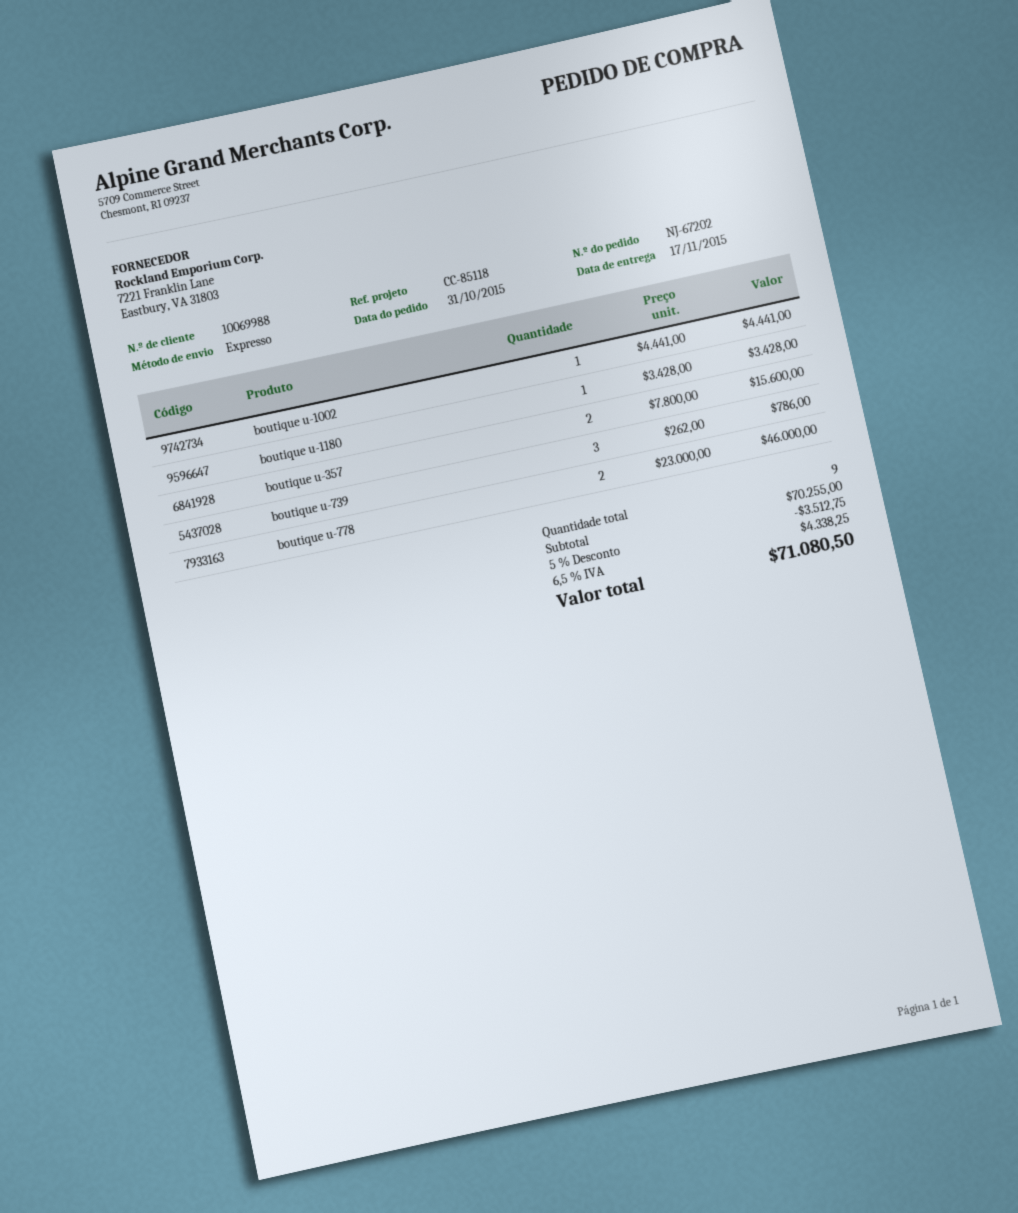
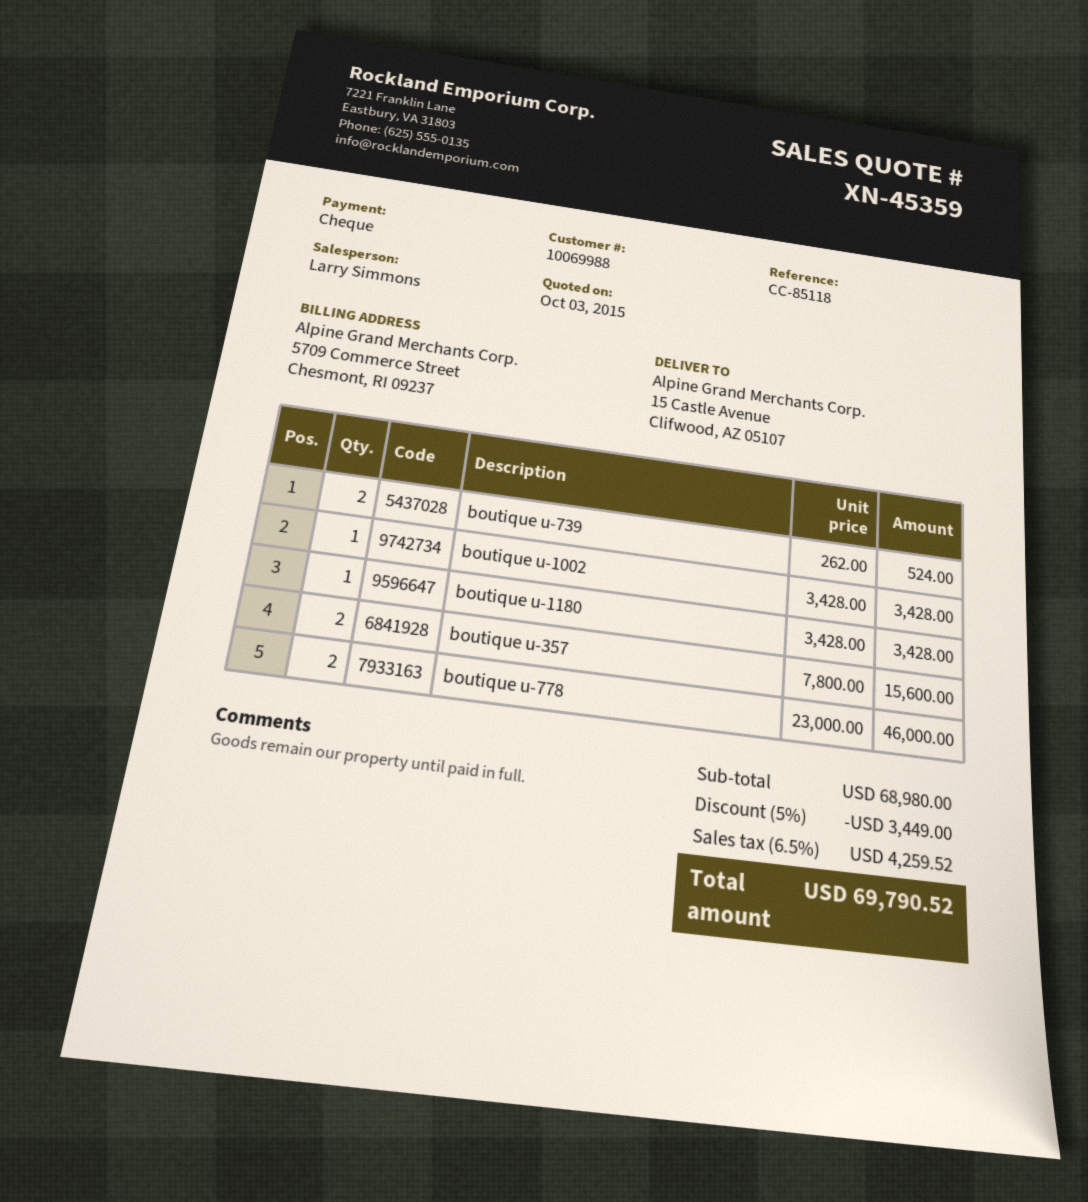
boutique u-1002: 1 x 4441.00 = 4441.00 -> 1 x 3428.00 = 3428.00
boutique u-739: 3 x 262.00 = 786.00 -> 2 x 262.00 = 524.00
subtotal: 70255.00 -> 68980.00
discount: 5% = 3512.75 -> 5% = 3449.00
tax: 6.5% = 4338.25 -> 6.5% = 4259.52
total: 71080.50 -> 69790.52

